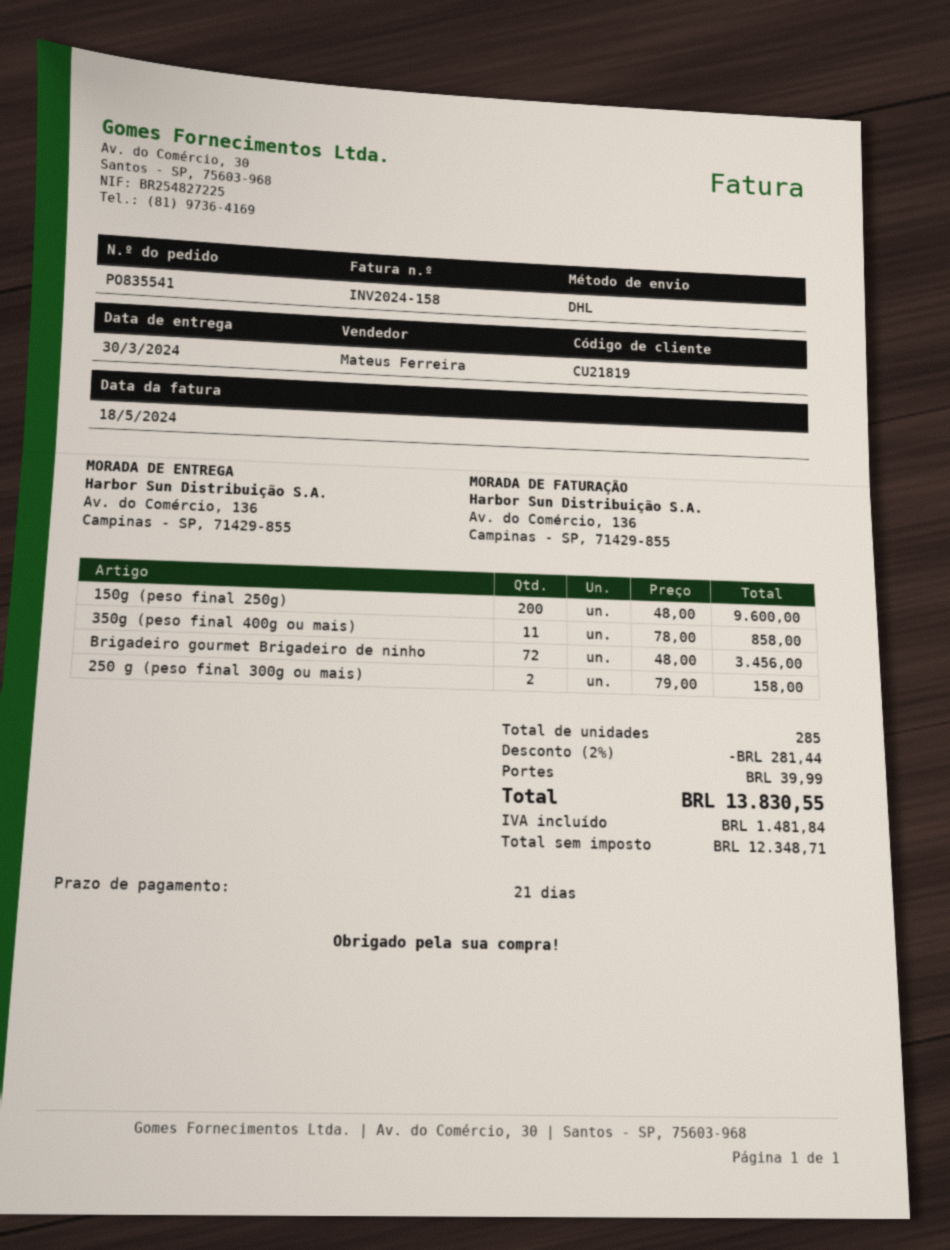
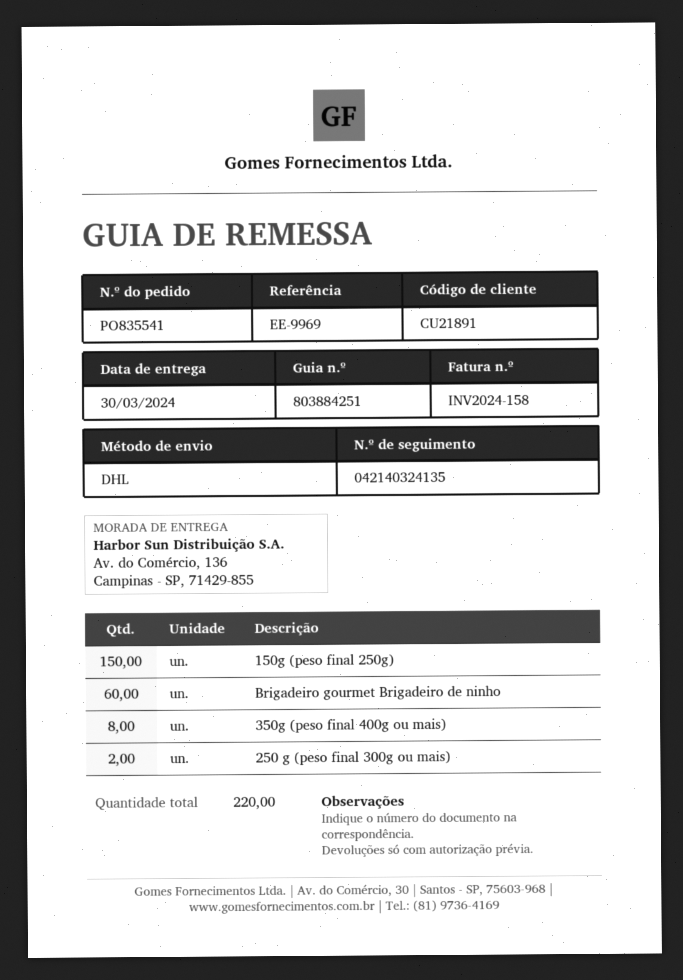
customer number: CU21819 -> CU21891
150g (peso final 250g): 200 -> 150
350g (peso final 400g ou mais): 11 -> 8
Brigadeiro gourmet Brigadeiro de ninho: 72 -> 60
total quantity: 285 -> 220

